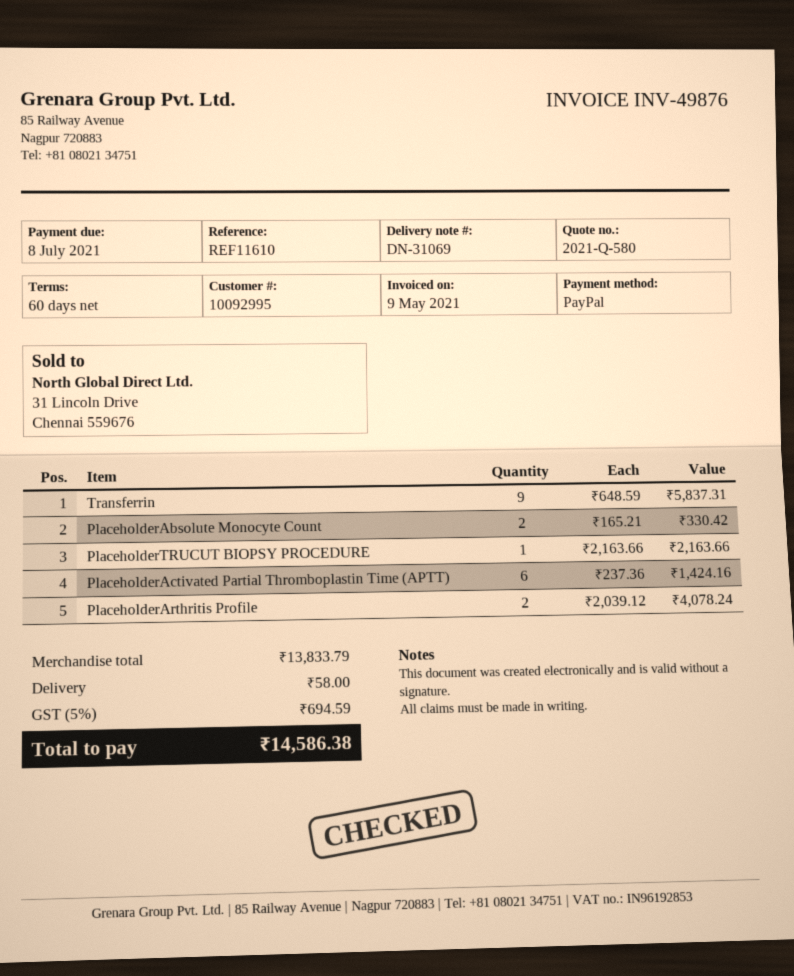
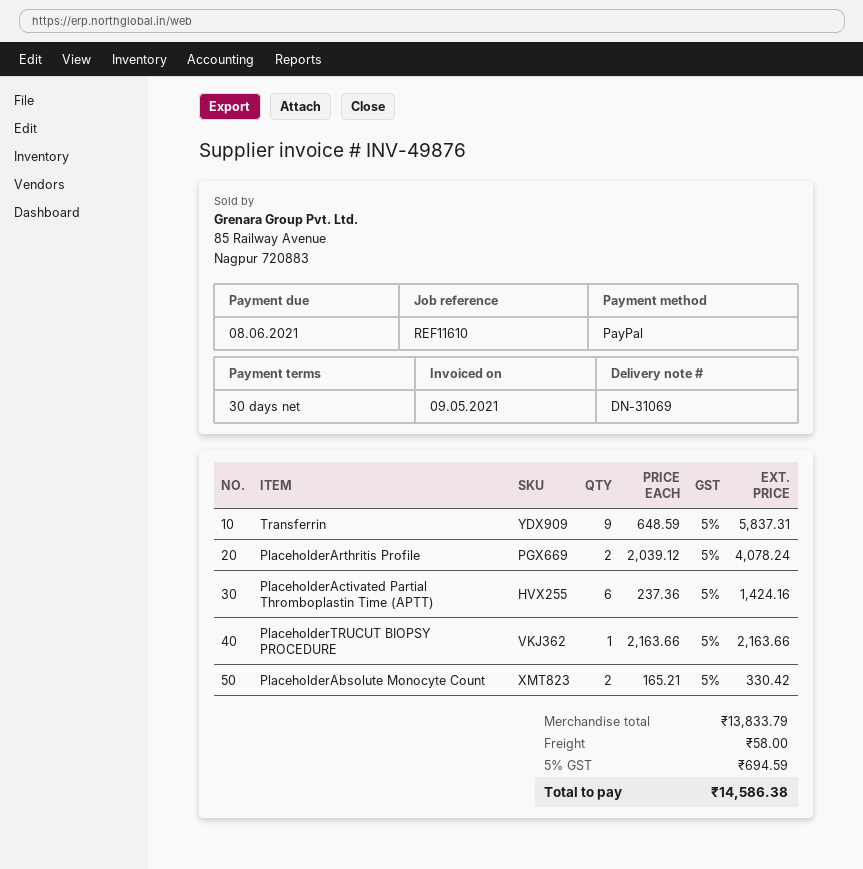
payment terms: 60 days -> 30 days
due date: 2021-07-08 -> 2021-06-08

